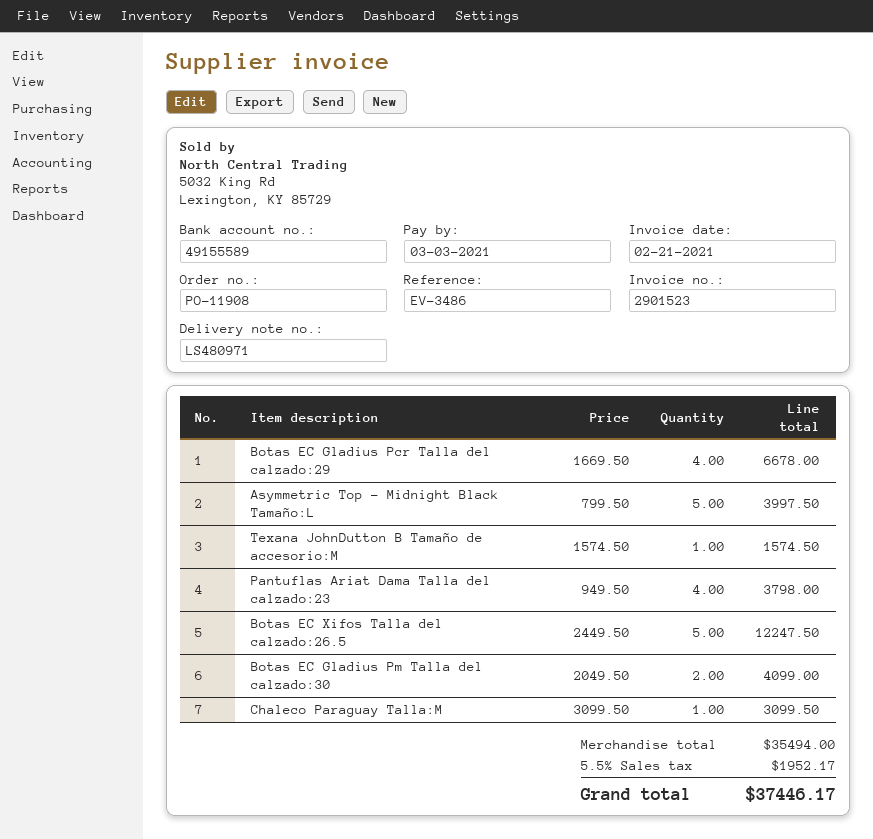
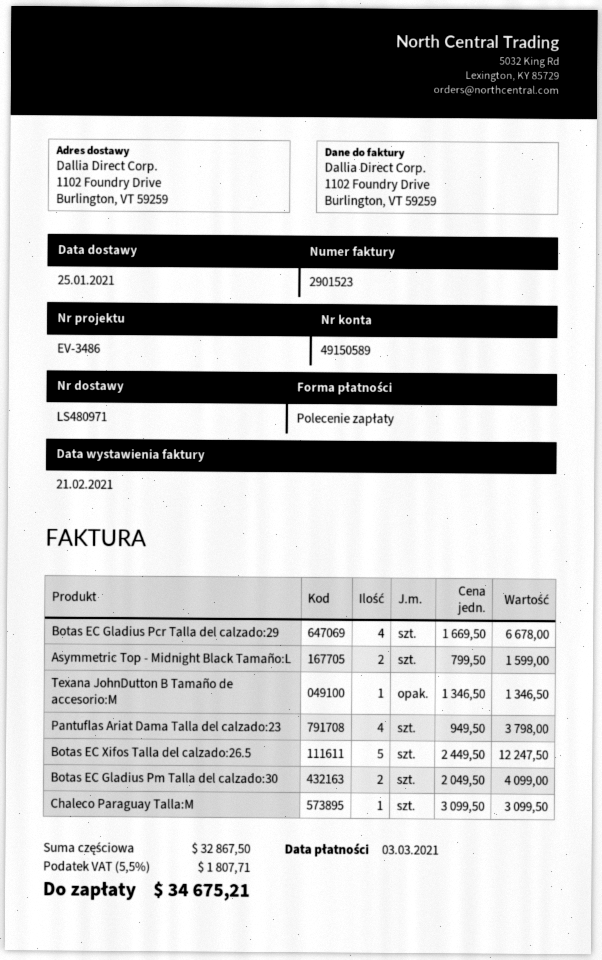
bank account: 49155589 -> 49150589
Asymmetric Top - Midnight Black Tamaño:L: 5 x 799.50 = 3997.50 -> 2 x 799.50 = 1599.00
Texana JohnDutton B Tamaño de accesorio:M: 1 x 1574.50 = 1574.50 -> 1 x 1346.50 = 1346.50
subtotal: 35494.00 -> 32867.50
tax: 5.5% = 1952.17 -> 5.5% = 1807.71
total: 37446.17 -> 34675.21

